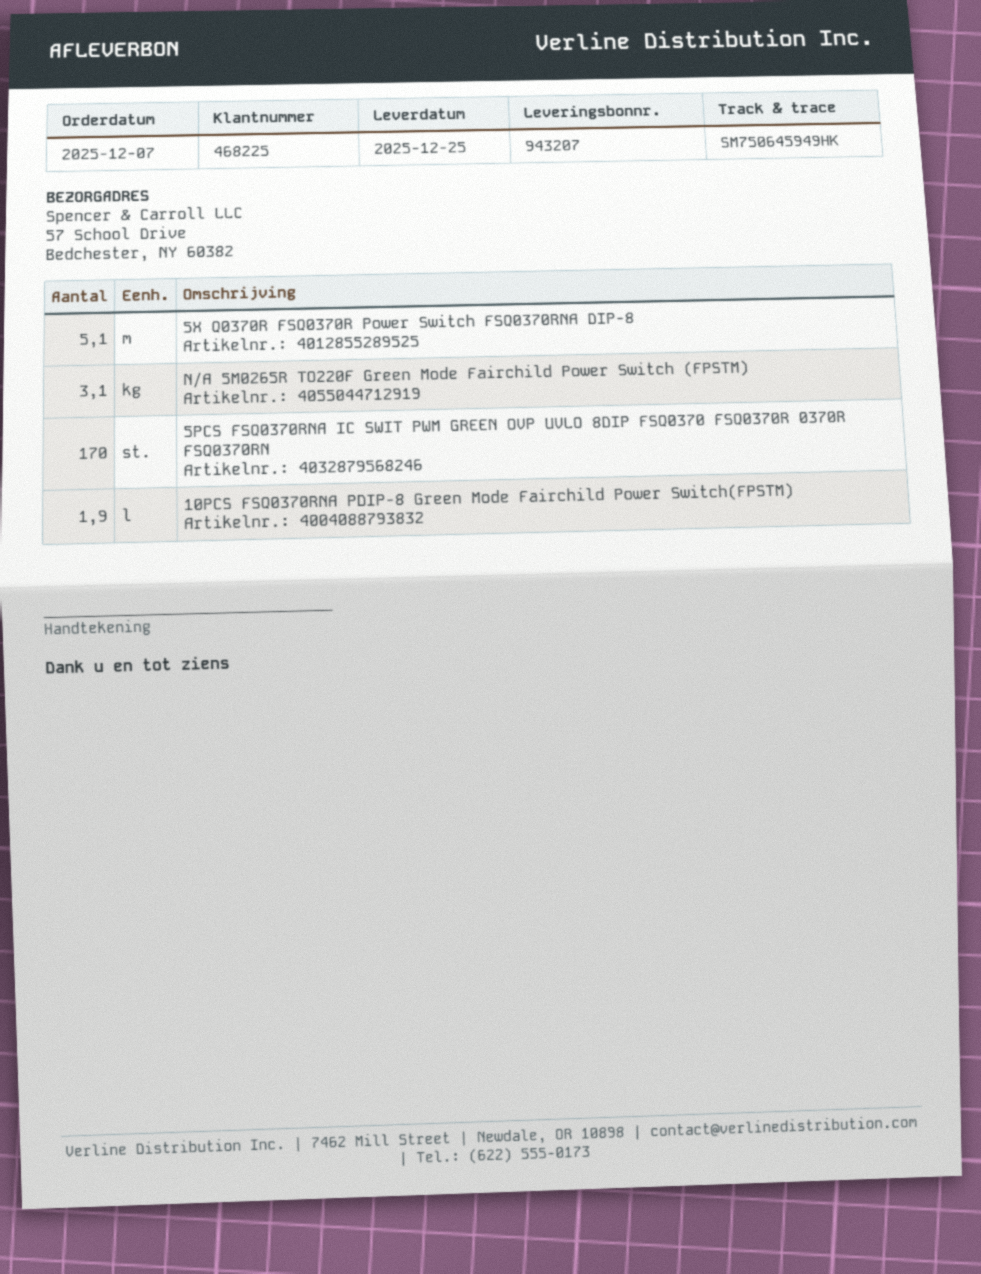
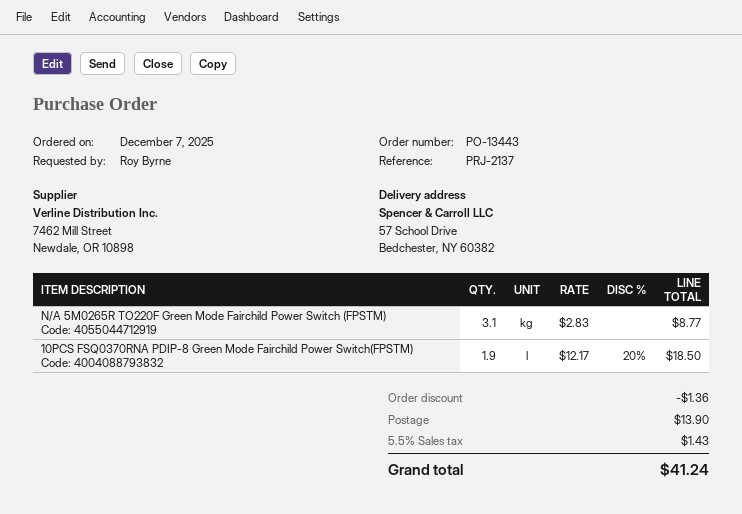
5X Q0370R FSQ0370R Power Switch FSQ0370RNA DIP-8: 5.1 -> none
5PCS FSQ0370RNA IC SWIT PWM GREEN OVP UVLO 8DIP FSQ0370 FSQ0370R 0370R FSQ0370RN: 170 -> none

